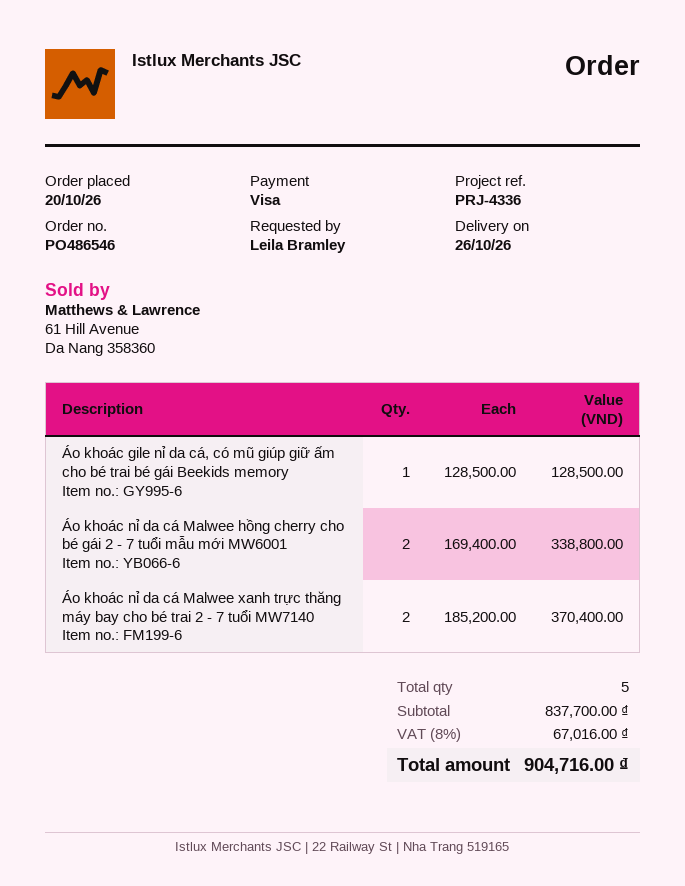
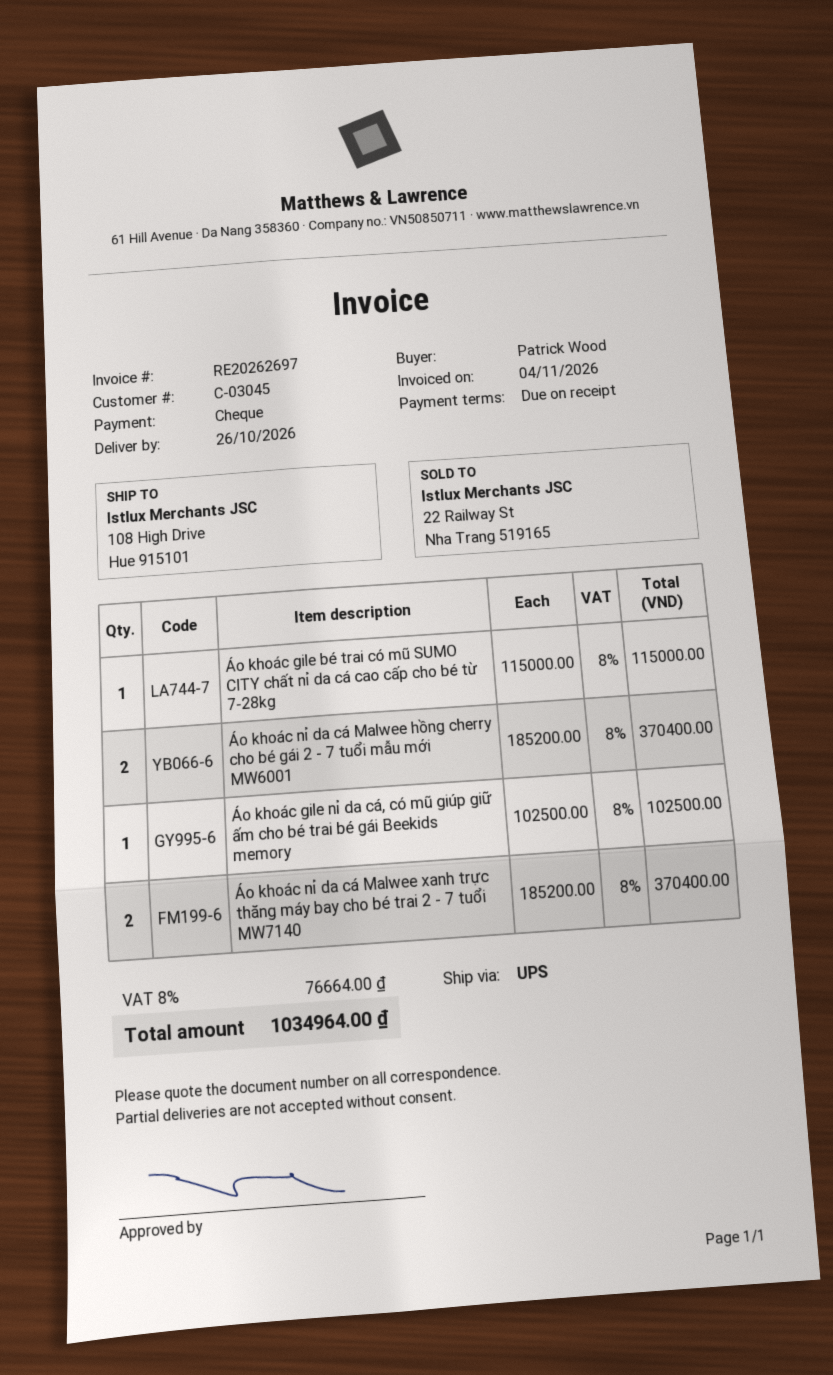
ordered by: Leila Bramley -> Patrick Wood
payment method: Visa -> cheque
Áo khoác gile nỉ da cá, có mũ giúp giữ ấm cho bé trai bé gái Beekids memory: 1 x 128500.00 = 128500.00 -> 1 x 102500.00 = 102500.00
Áo khoác nỉ da cá Malwee hồng cherry cho bé gái 2 - 7 tuổi mẫu mới MW6001: 2 x 169400.00 = 338800.00 -> 2 x 185200.00 = 370400.00
Áo khoác gile bé trai có mũ SUMO CITY chất nỉ da cá cao cấp cho bé từ 7-28kg: none -> 1 x 115000.00 = 115000.00
tax: 8% = 67016.00 -> 8% = 76664.00
total: 904716.00 -> 1034964.00

